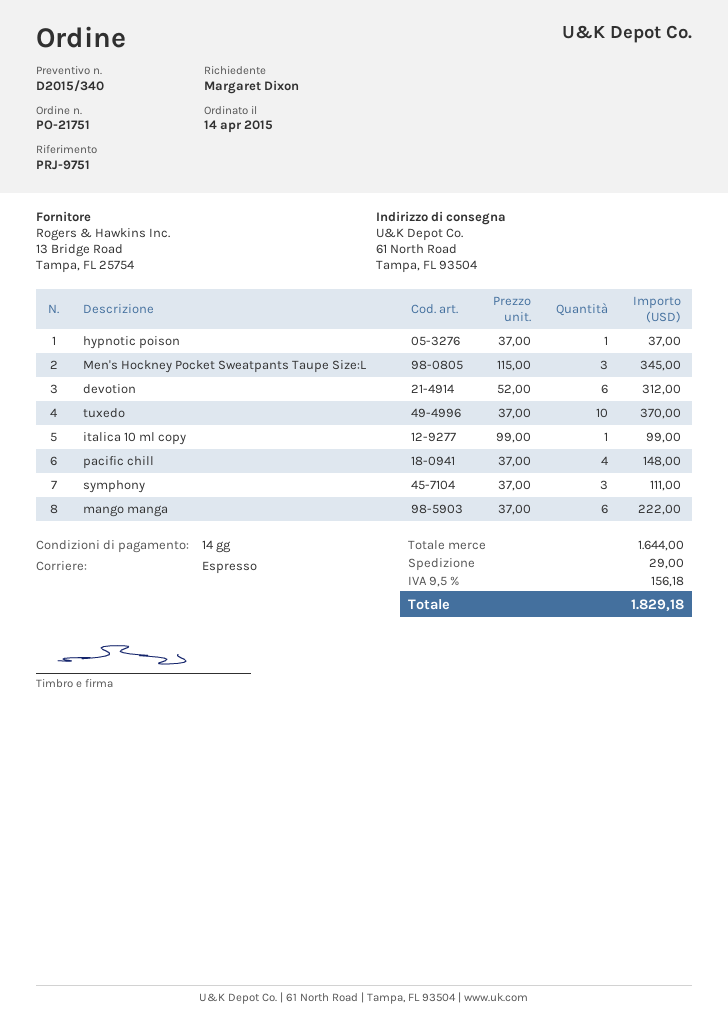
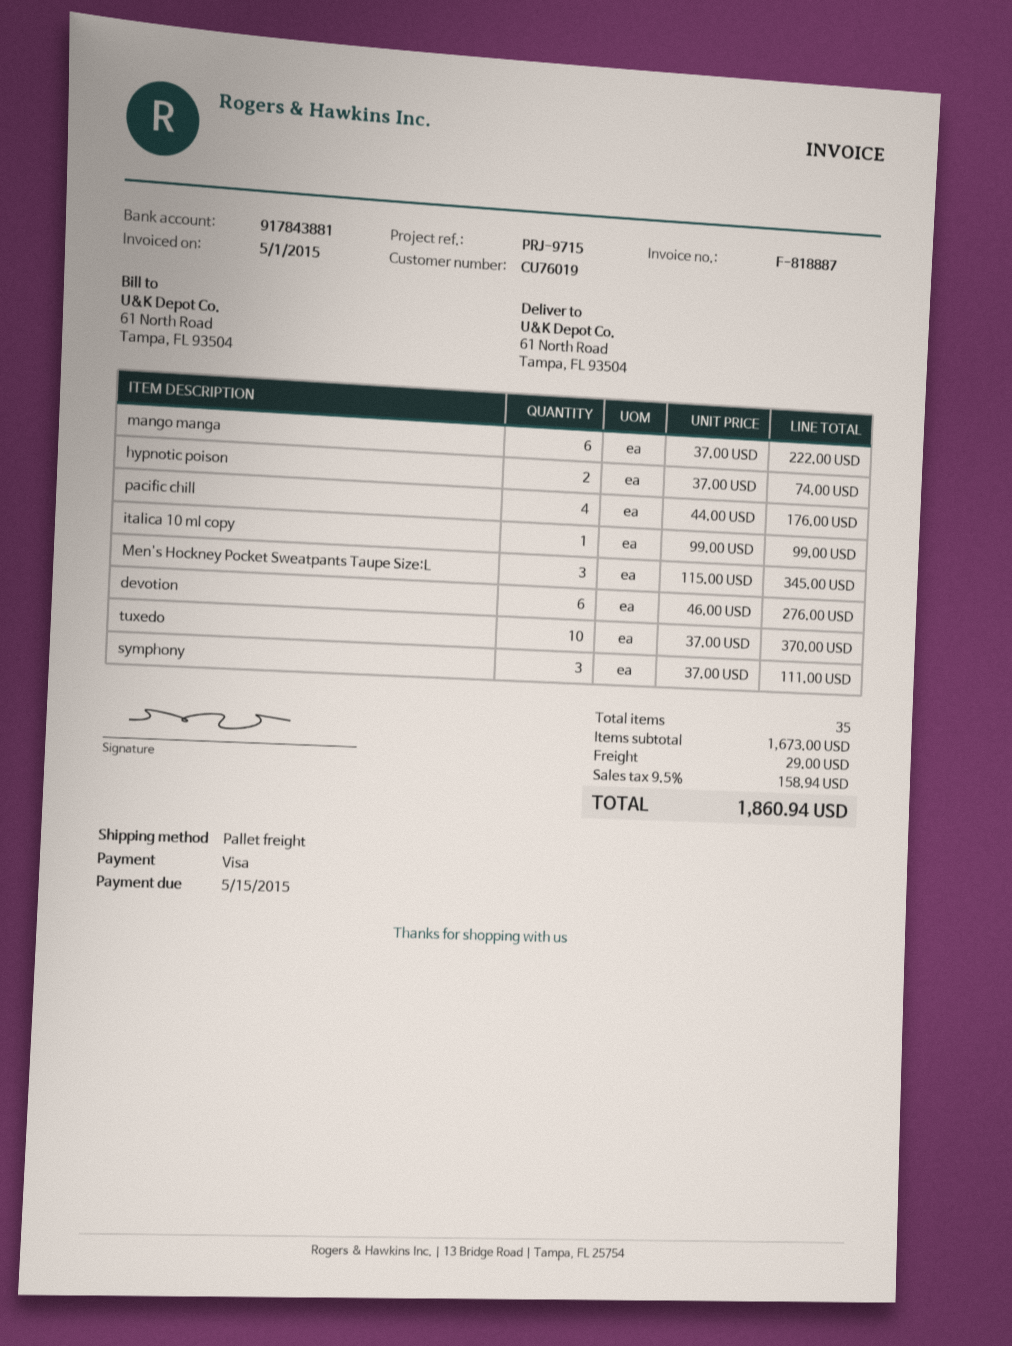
reference: PRJ-9751 -> PRJ-9715
shipping method: express -> pallet freight
hypnotic poison: 1 x 37.00 = 37.00 -> 2 x 37.00 = 74.00
devotion: 6 x 52.00 = 312.00 -> 6 x 46.00 = 276.00
pacific chill: 4 x 37.00 = 148.00 -> 4 x 44.00 = 176.00
subtotal: 1644.00 -> 1673.00
tax: 9.5% = 156.18 -> 9.5% = 158.94
total: 1829.18 -> 1860.94

